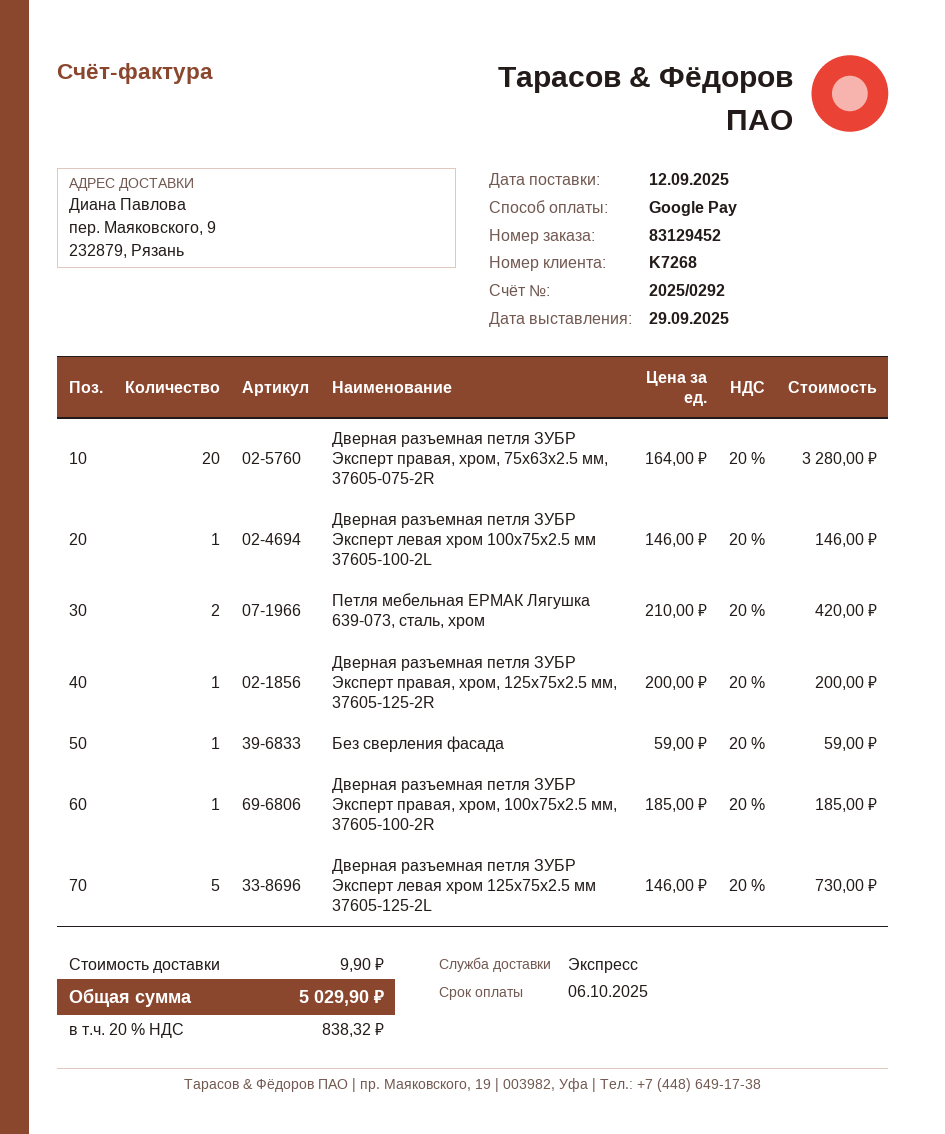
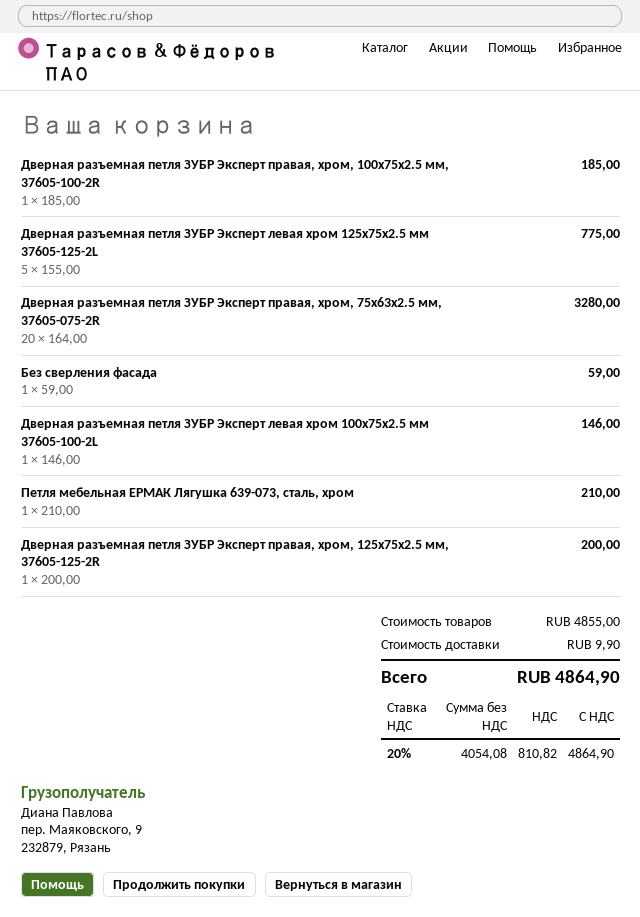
Петля мебельная ЕРМАК Лягушка 639-073, сталь, хром: 2 x 210.00 = 420.00 -> 1 x 210.00 = 210.00
Дверная разъемная петля ЗУБР Эксперт левая хром 125x75x2.5 мм 37605-125-2L: 5 x 146.00 = 730.00 -> 5 x 155.00 = 775.00
tax: 20% = 838.32 -> 20% = 810.82
total: 5029.90 -> 4864.90

